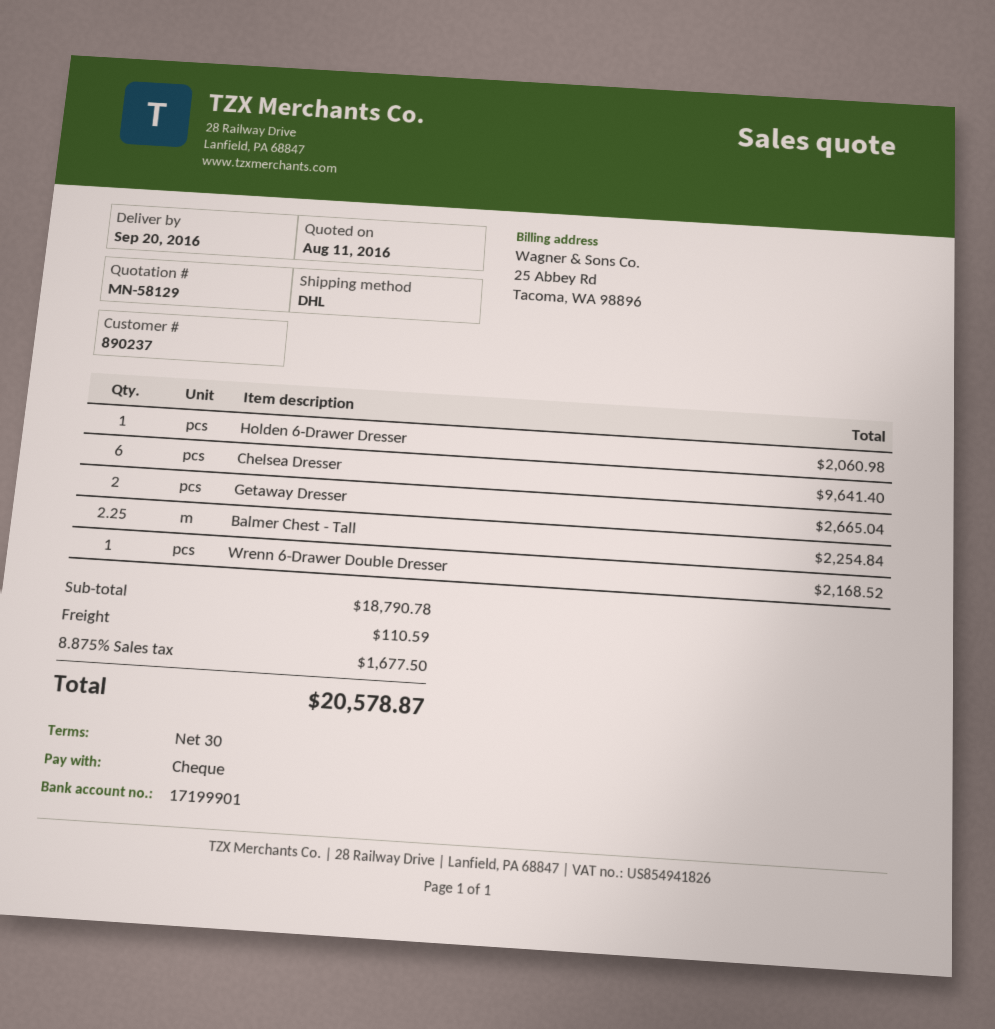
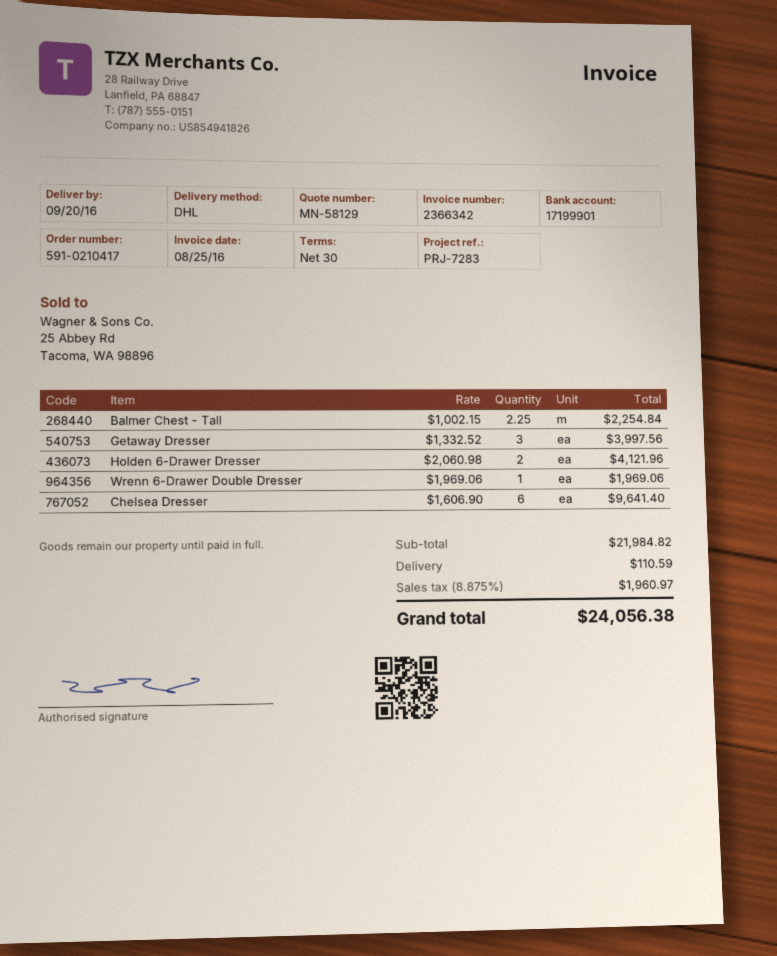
Holden 6-Drawer Dresser: 1 for 2060.98 -> 2 for 4121.96
Getaway Dresser: 2 for 2665.04 -> 3 for 3997.56
Wrenn 6-Drawer Double Dresser: 1 for 2168.52 -> 1 for 1969.06
subtotal: 18790.78 -> 21984.82
tax: 8.875% = 1677.50 -> 8.875% = 1960.97
total: 20578.87 -> 24056.38

